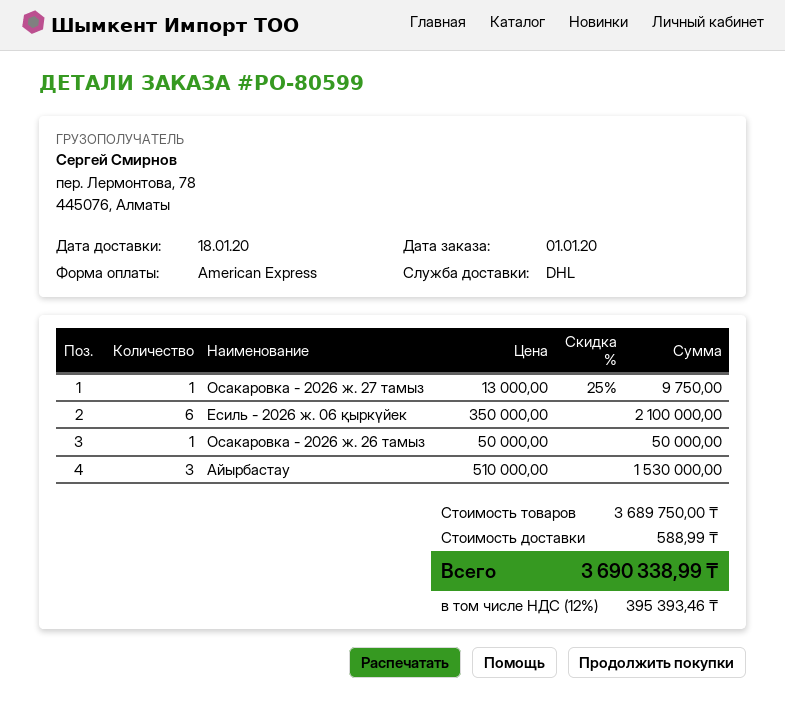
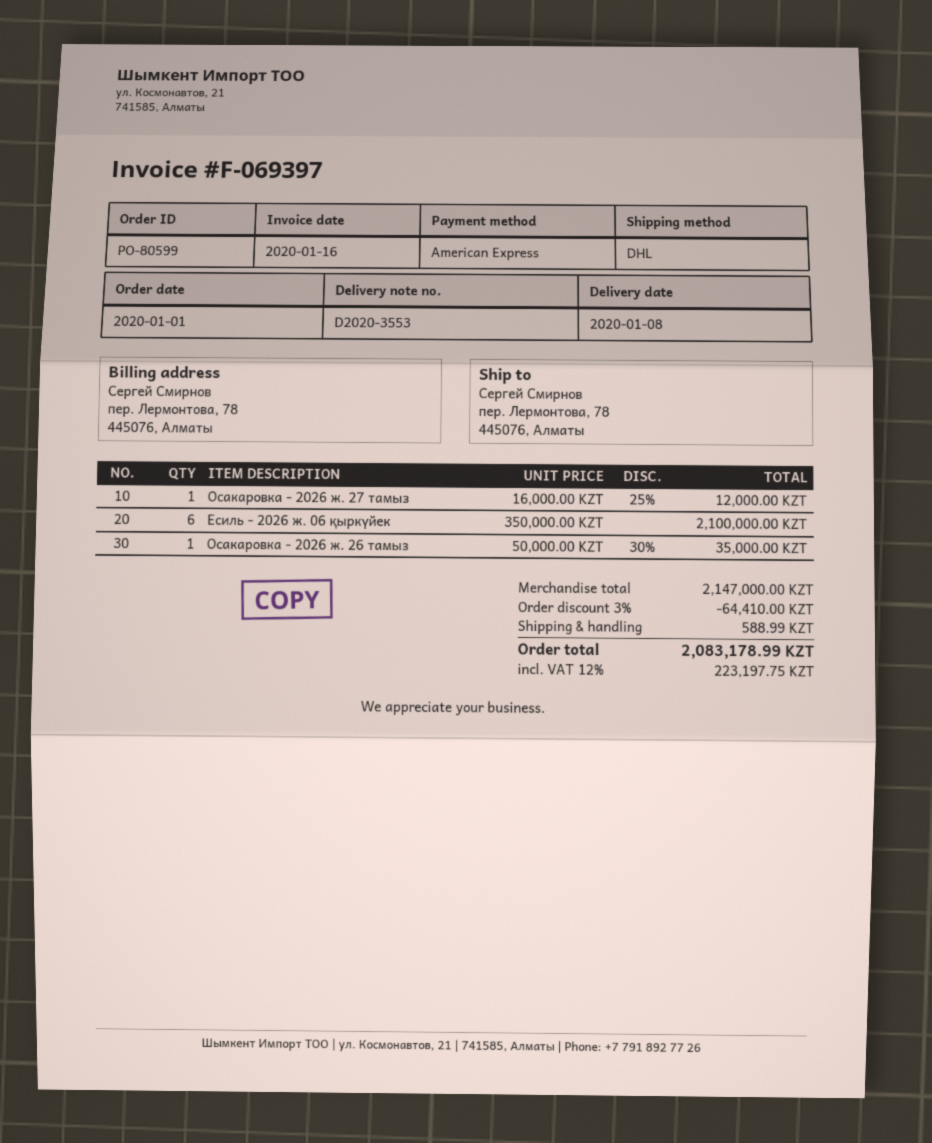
delivery date: 2020-01-18 -> 2020-01-08
Осакаровка - 2026 ж. 27 тамыз: 1 x 13000.00 - 25% = 9750.00 -> 1 x 16000.00 - 25% = 12000.00
Осакаровка - 2026 ж. 26 тамыз: 1 x 50000.00 = 50000.00 -> 1 x 50000.00 - 30% = 35000.00
Айырбастау: 3 x 510000.00 = 1530000.00 -> none
subtotal: 3689750.00 -> 2147000.00
discount: none -> 3% = 64410.00
tax: 12% = 395393.46 -> 12% = 223197.75
total: 3690338.99 -> 2083178.99

